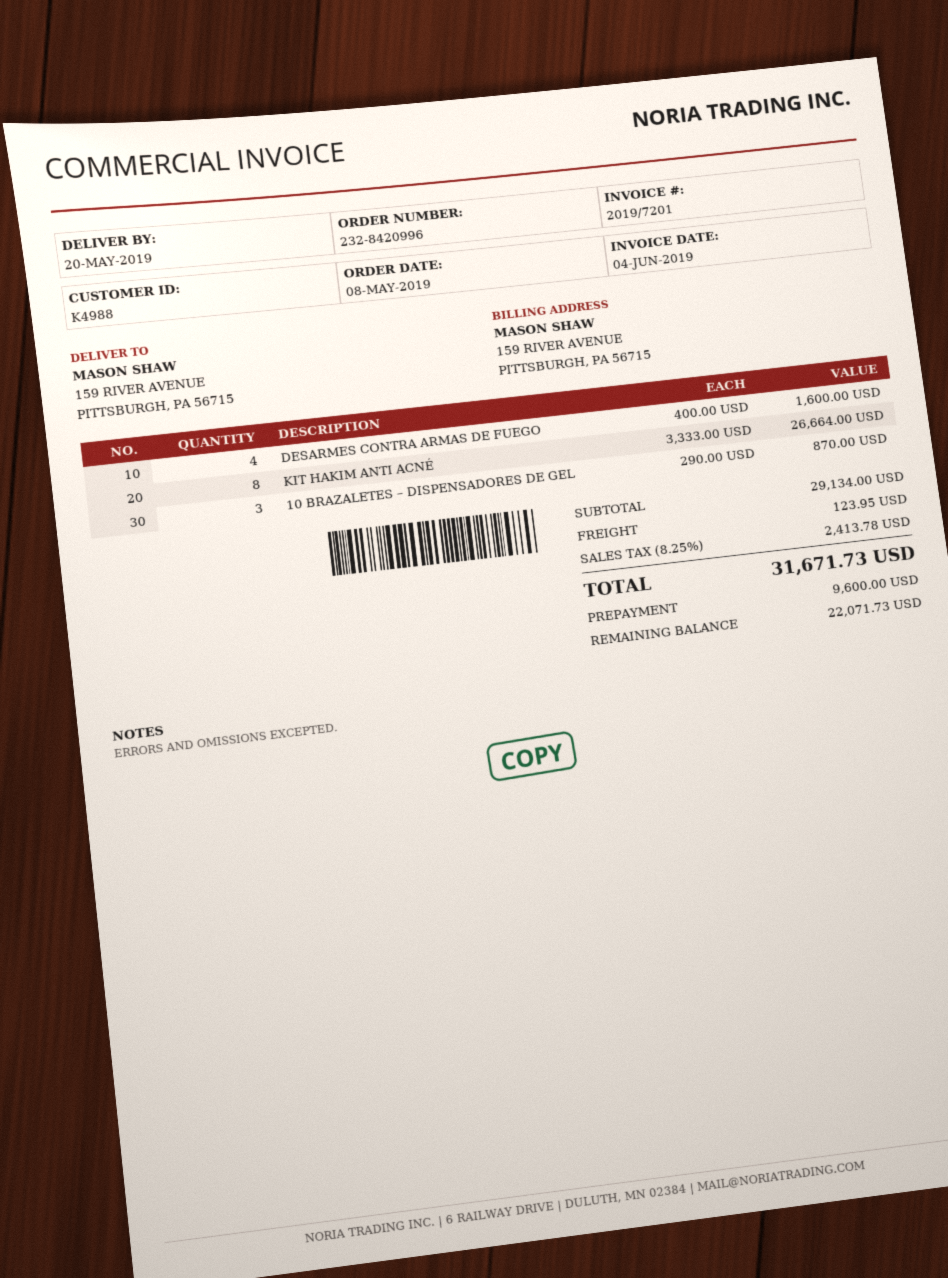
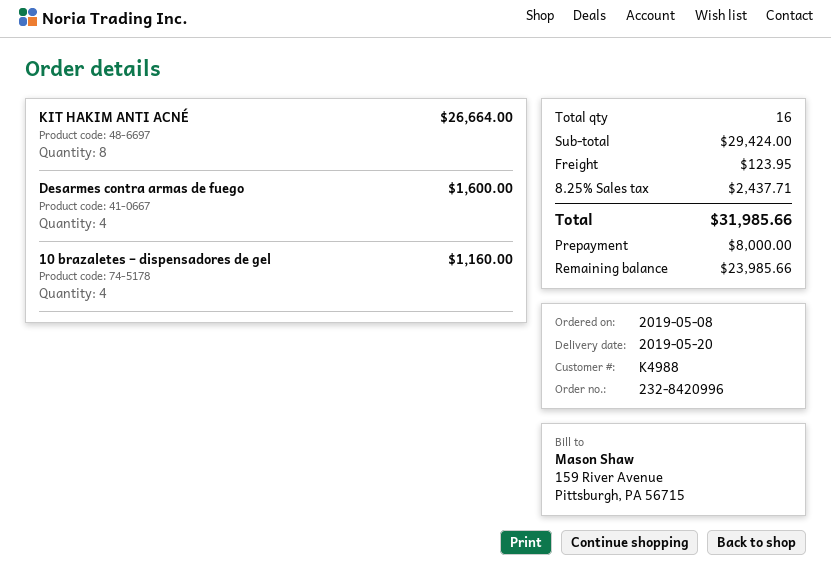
10 BRAZALETES – DISPENSADORES DE GEL: 3 for 870.00 -> 4 for 1160.00
subtotal: 29134.00 -> 29424.00
tax: 8.25% = 2413.78 -> 8.25% = 2437.71
total: 31671.73 -> 31985.66
deposit: 9600.00 -> 8000.00
balance: 22071.73 -> 23985.66

